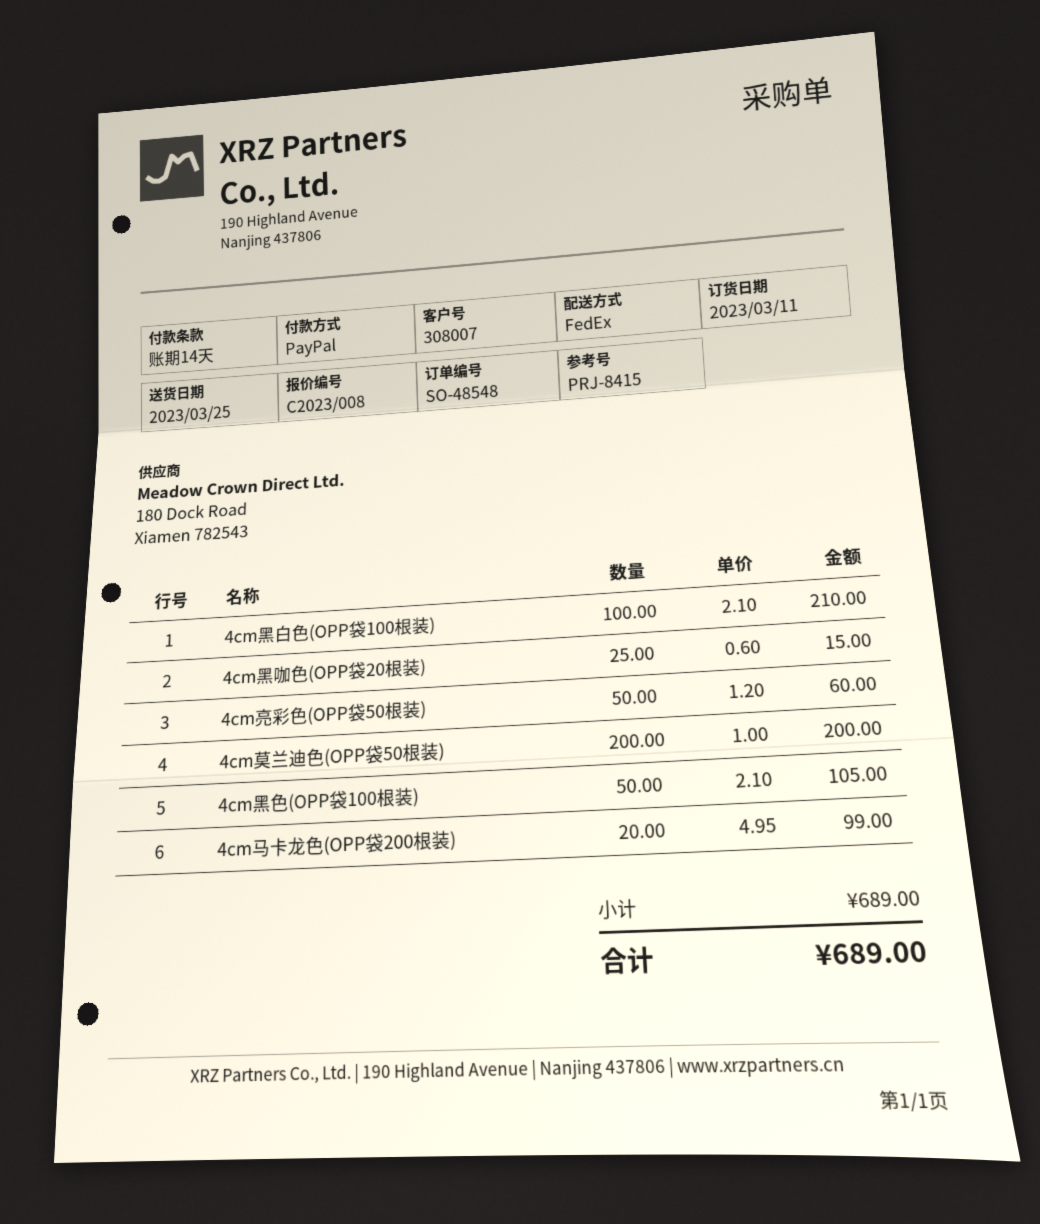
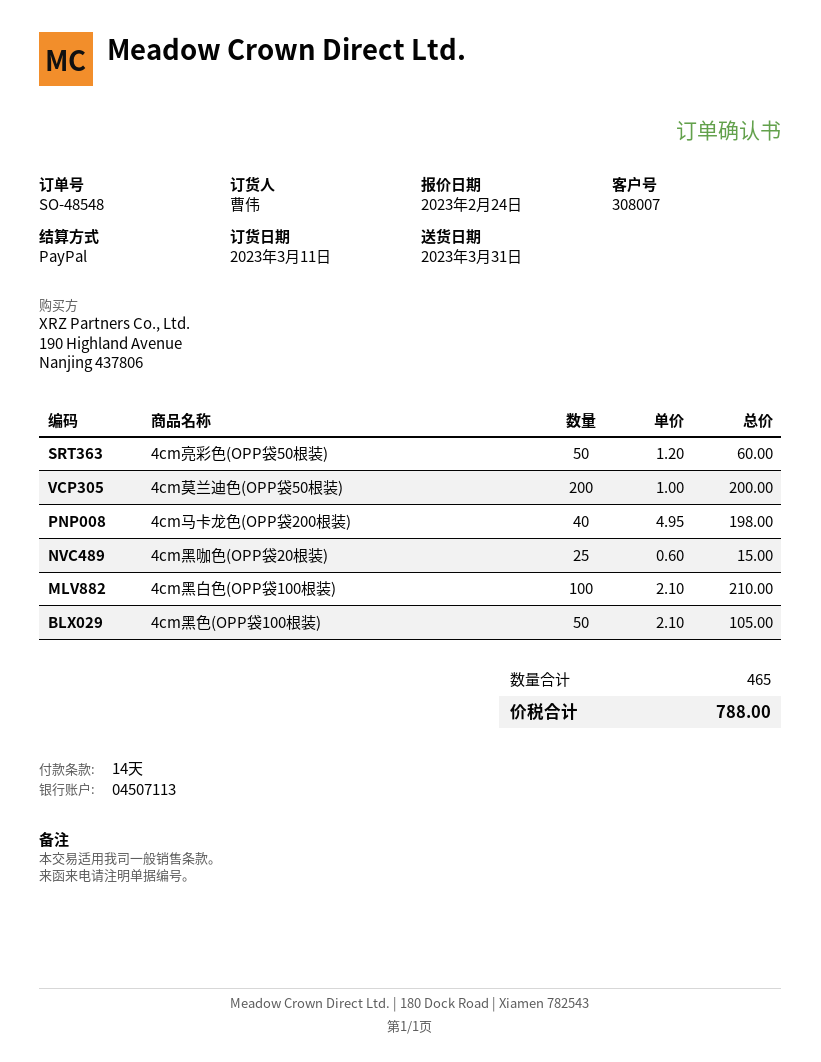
delivery date: 2023-03-25 -> 2023-03-31
4cm马卡龙色(OPP袋200根装): 20 x 4.95 = 99.00 -> 40 x 4.95 = 198.00
total: 689.00 -> 788.00

